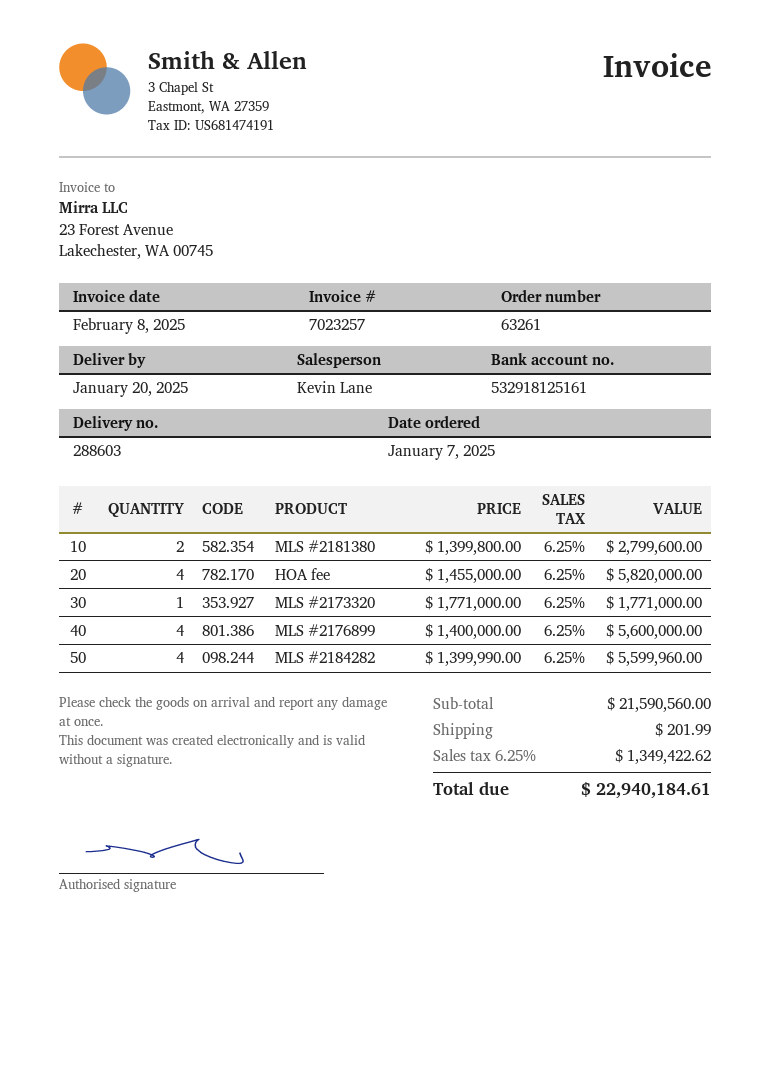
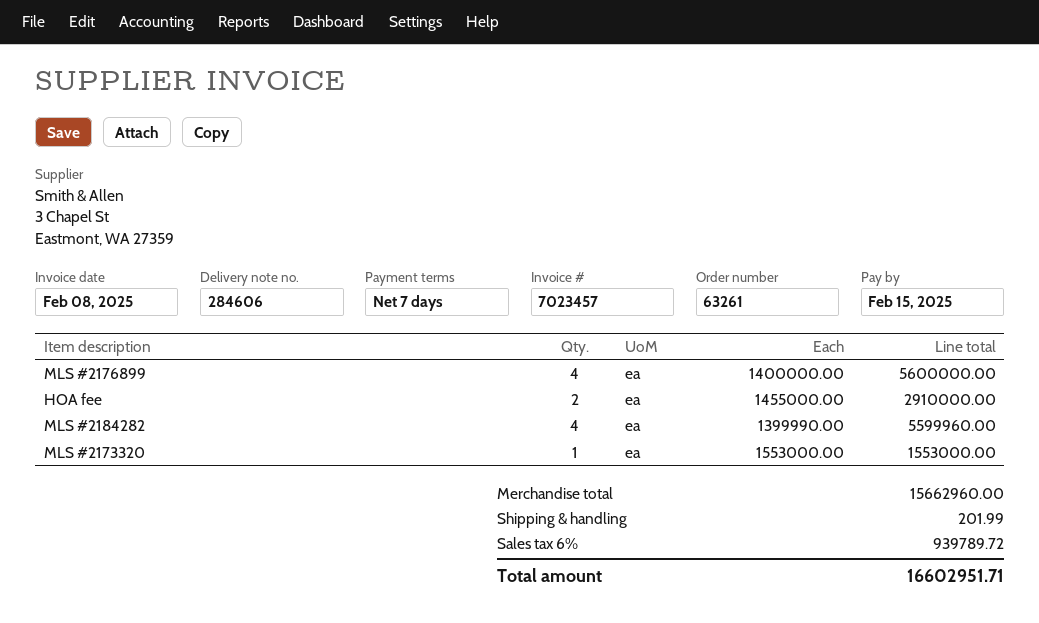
delivery note number: 288603 -> 284606
invoice number: 7023257 -> 7023457
MLS #2181380: 2 x 1399800.00 = 2799600.00 -> none
HOA fee: 4 x 1455000.00 = 5820000.00 -> 2 x 1455000.00 = 2910000.00
MLS #2173320: 1 x 1771000.00 = 1771000.00 -> 1 x 1553000.00 = 1553000.00
subtotal: 21590560.00 -> 15662960.00
tax: 6.25% = 1349422.62 -> 6% = 939789.72
total: 22940184.61 -> 16602951.71

